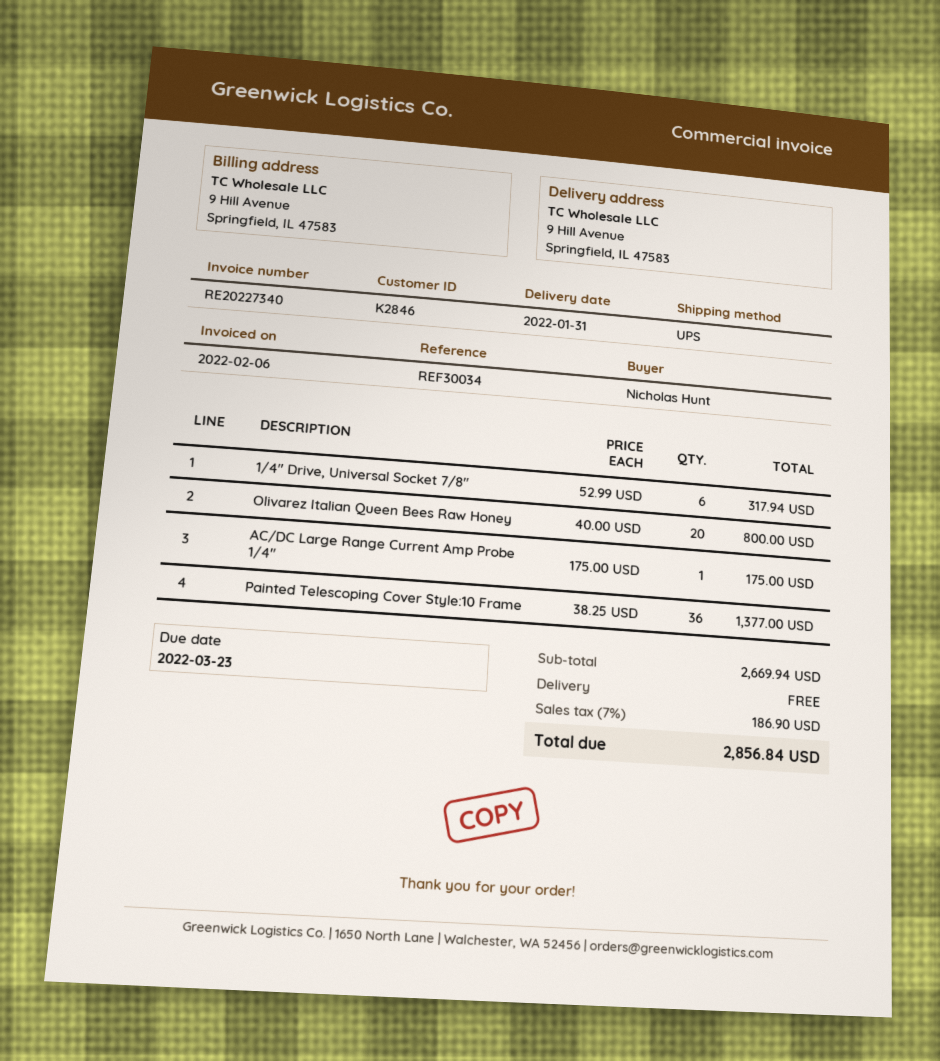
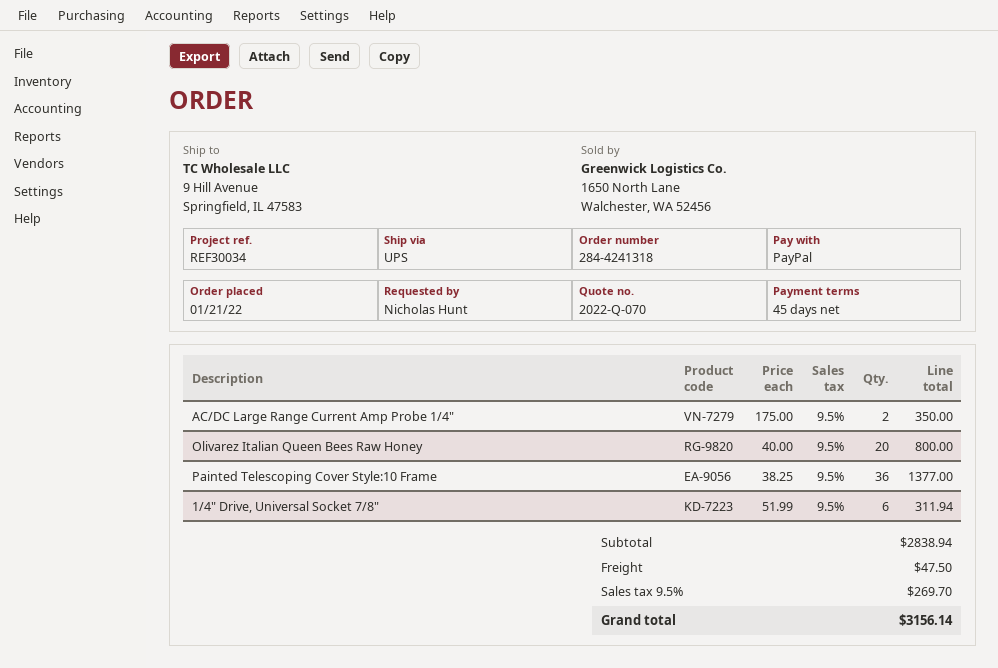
1/4" Drive, Universal Socket 7/8": 6 x 52.99 = 317.94 -> 6 x 51.99 = 311.94
AC/DC Large Range Current Amp Probe 1/4": 1 x 175.00 = 175.00 -> 2 x 175.00 = 350.00
subtotal: 2669.94 -> 2838.94
shipping: 0.00 -> 47.50
tax: 7% = 186.90 -> 9.5% = 269.70
total: 2856.84 -> 3156.14

